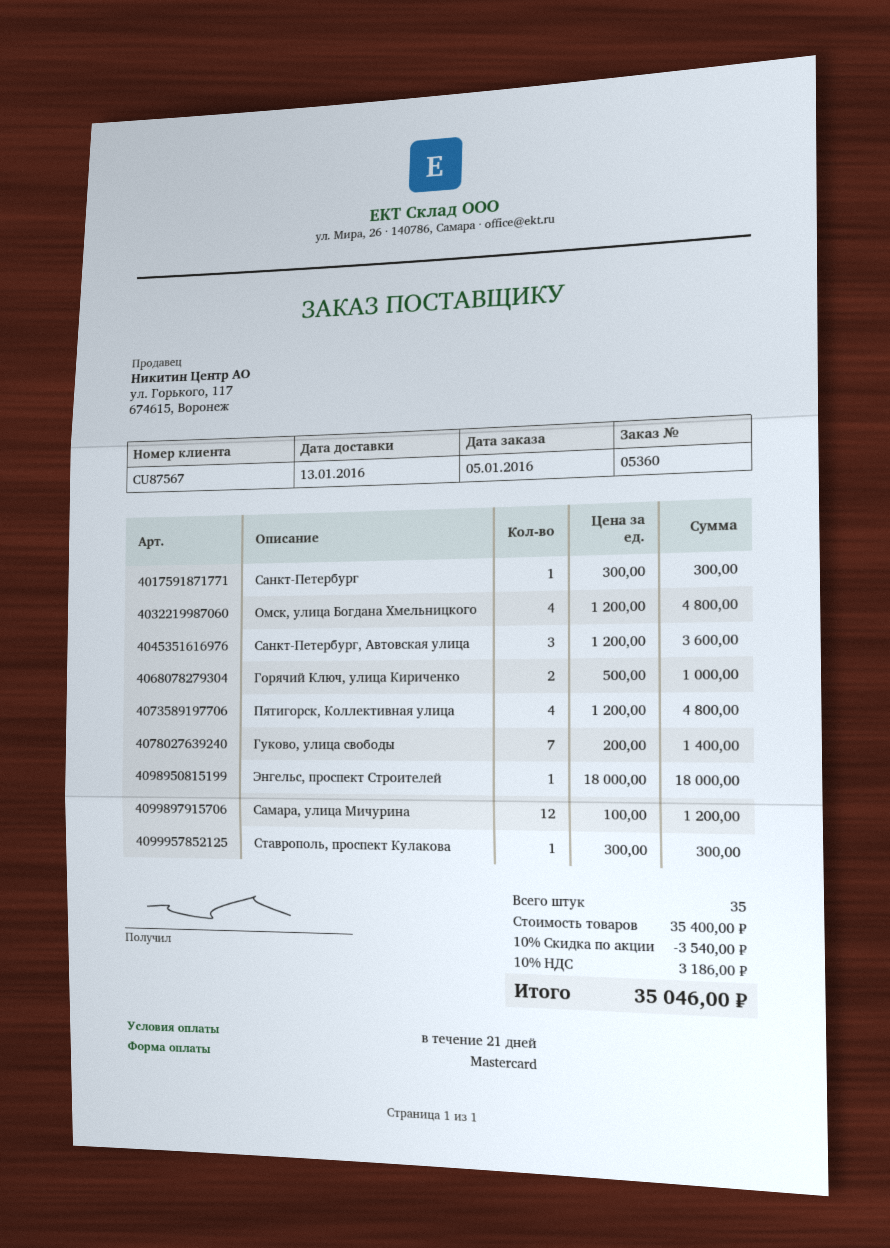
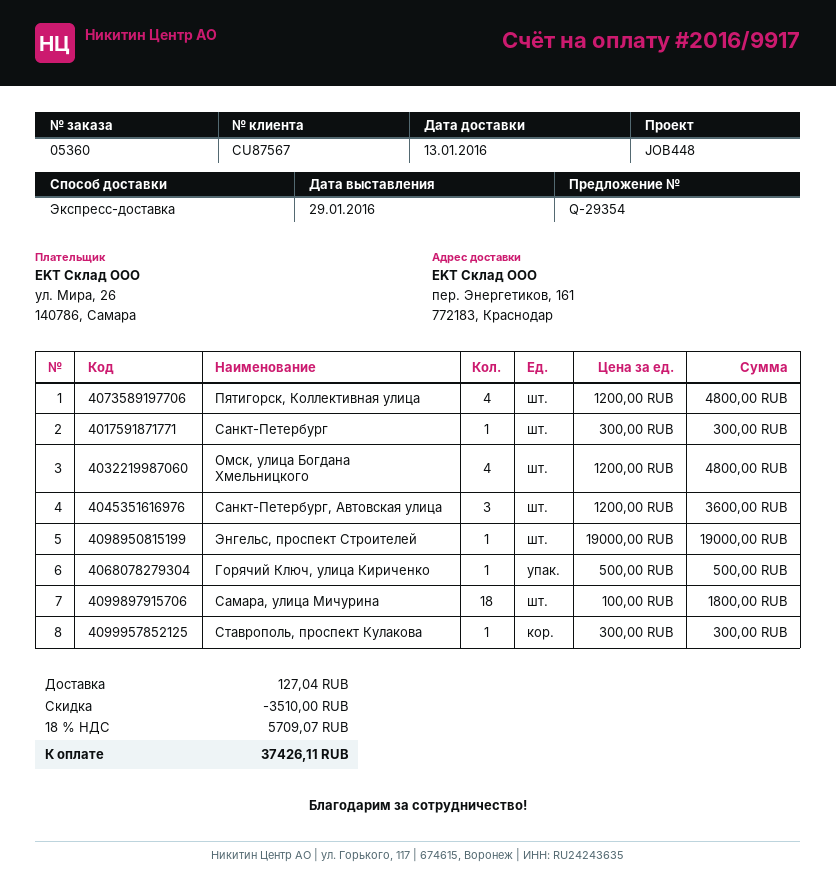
Горячий Ключ, улица Кириченко: 2 x 500.00 = 1000.00 -> 1 x 500.00 = 500.00
Гуково, улица свободы: 7 x 200.00 = 1400.00 -> none
Энгельс, проспект Строителей: 1 x 18000.00 = 18000.00 -> 1 x 19000.00 = 19000.00
Самара, улица Мичурина: 12 x 100.00 = 1200.00 -> 18 x 100.00 = 1800.00
discount: 3540.00 -> 3510.00
shipping: none -> 127.04
tax: 10% = 3186.00 -> 18% = 5709.07
total: 35046.00 -> 37426.11

